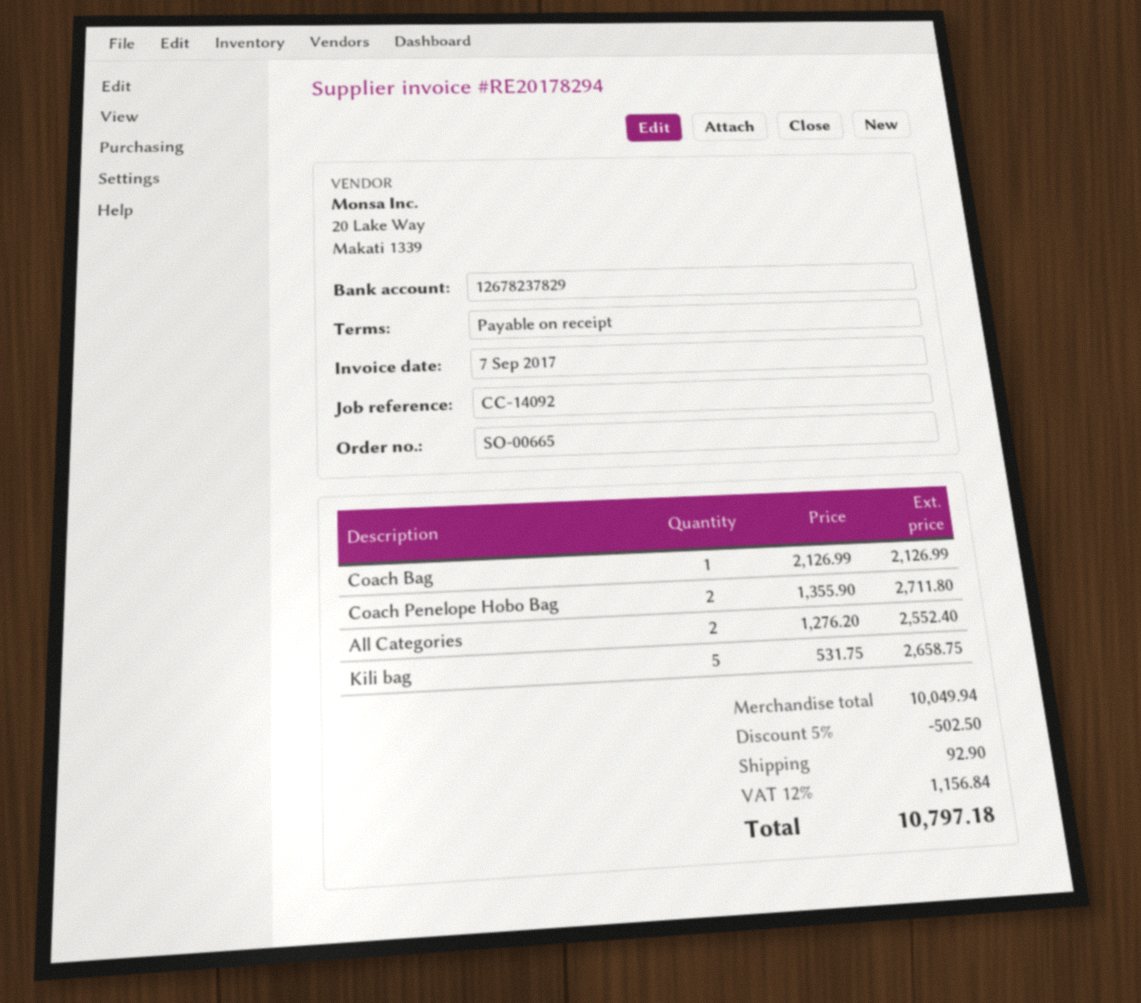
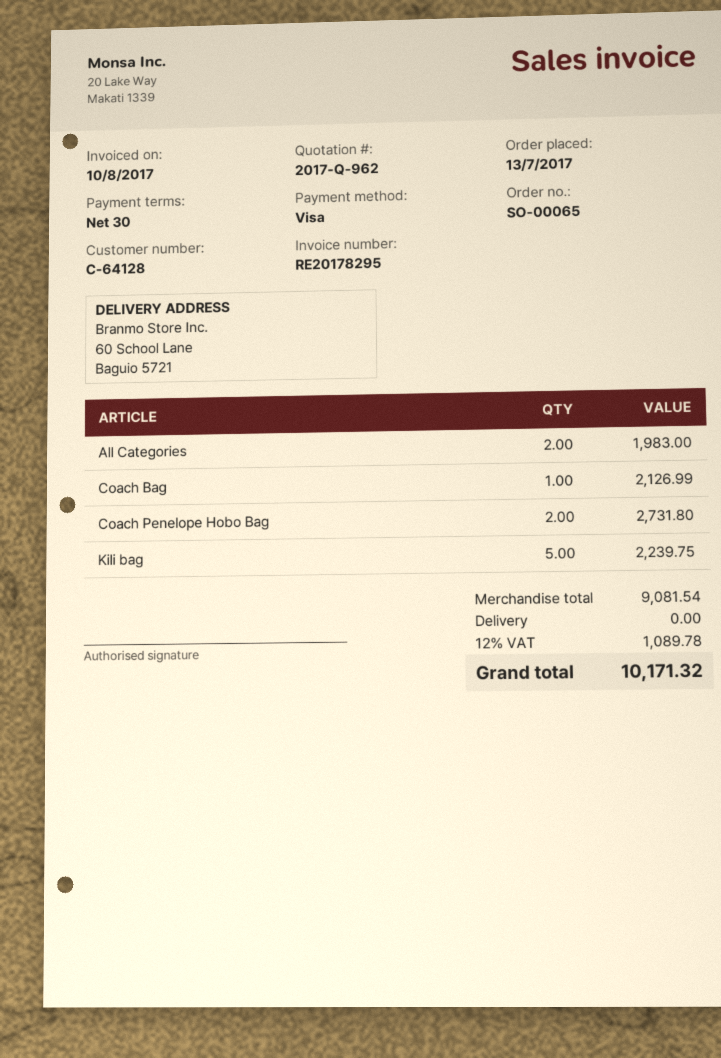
order number: SO-00665 -> SO-00065
invoice number: RE20178294 -> RE20178295
invoice date: 2017-09-07 -> 2017-08-10
payment terms: on receipt -> 30 days
Coach Penelope Hobo Bag: 2 for 2711.80 -> 2 for 2731.80
All Categories: 2 for 2552.40 -> 2 for 1983.00
Kili bag: 5 for 2658.75 -> 5 for 2239.75
subtotal: 10049.94 -> 9081.54
discount: 5% = 502.50 -> none
shipping: 92.90 -> 0.00
tax: 12% = 1156.84 -> 12% = 1089.78
total: 10797.18 -> 10171.32

